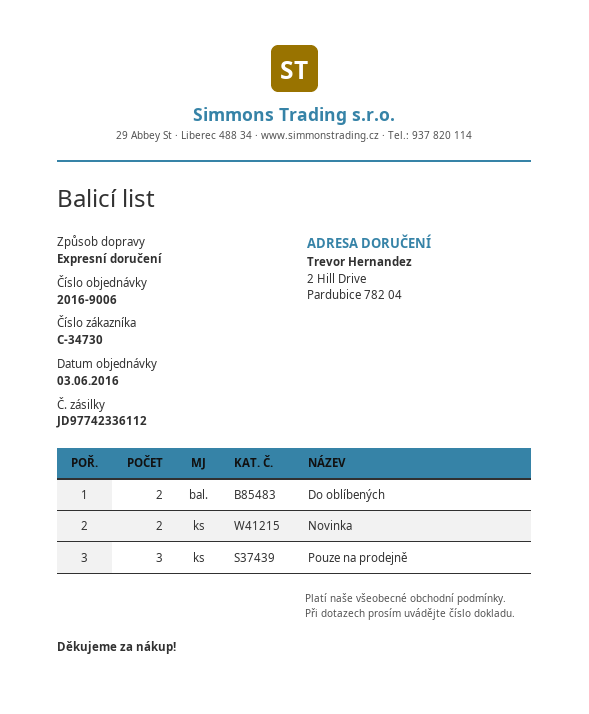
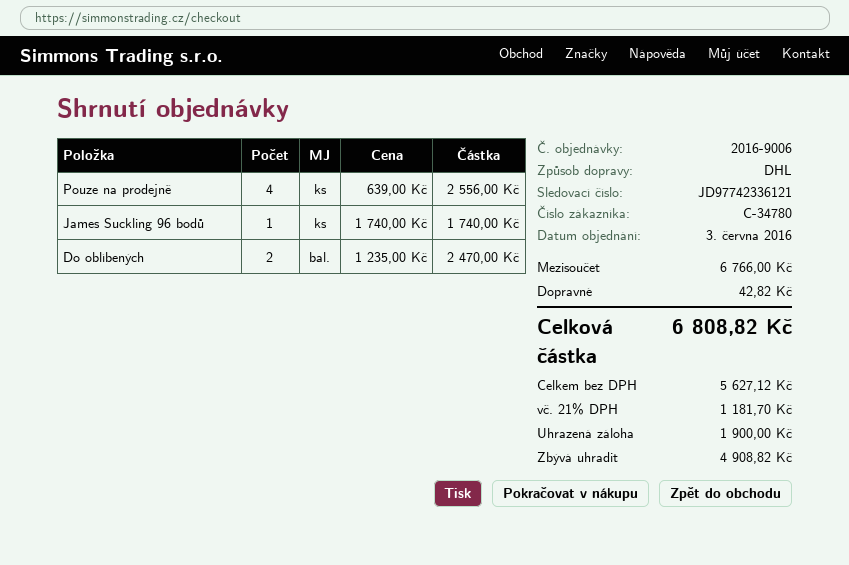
customer number: C-34730 -> C-34780
shipping method: express -> DHL
tracking number: JD97742336112 -> JD97742336121
Novinka: 2 -> none
Pouze na prodejně: 3 -> 4
James Suckling 96 bodů: none -> 1

